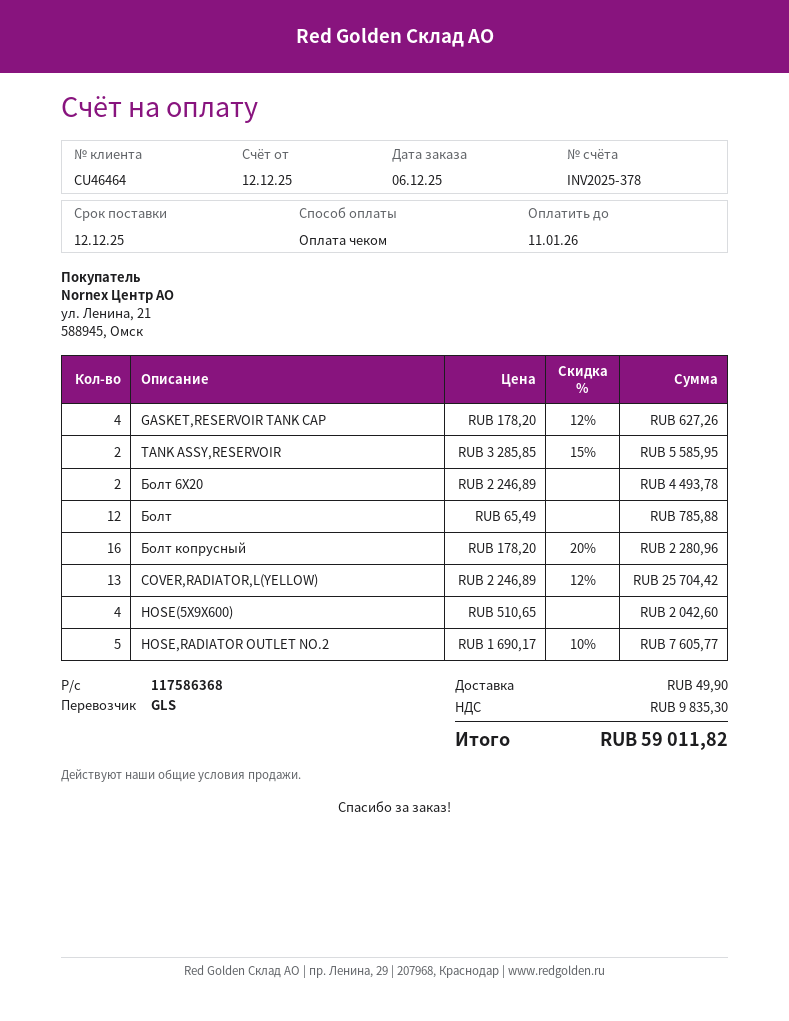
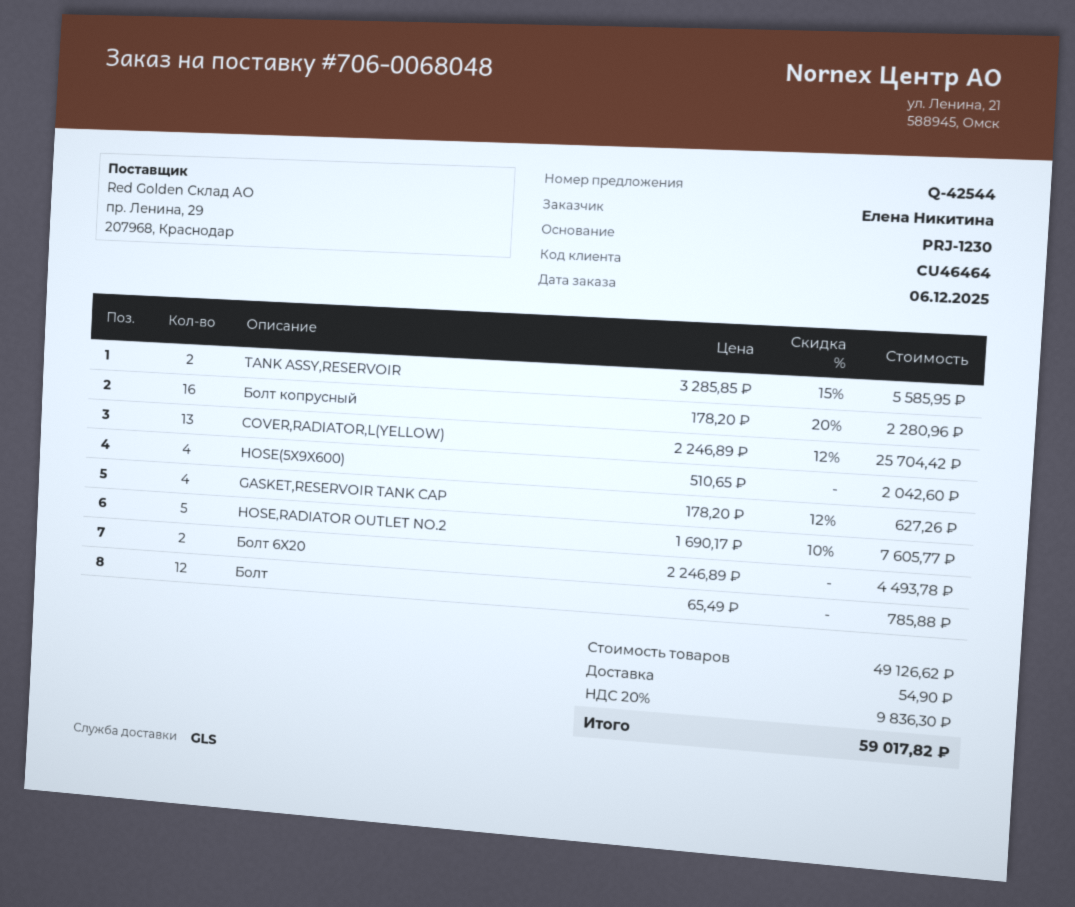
shipping: 49.90 -> 54.90
tax: 9835.30 -> 9836.30
total: 59011.82 -> 59017.82

